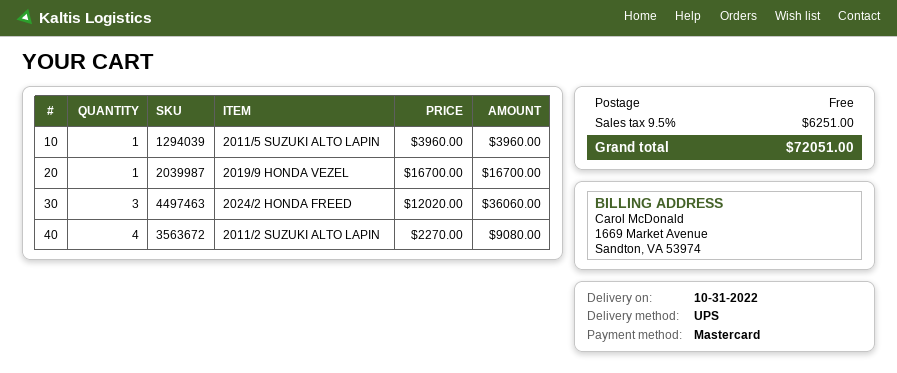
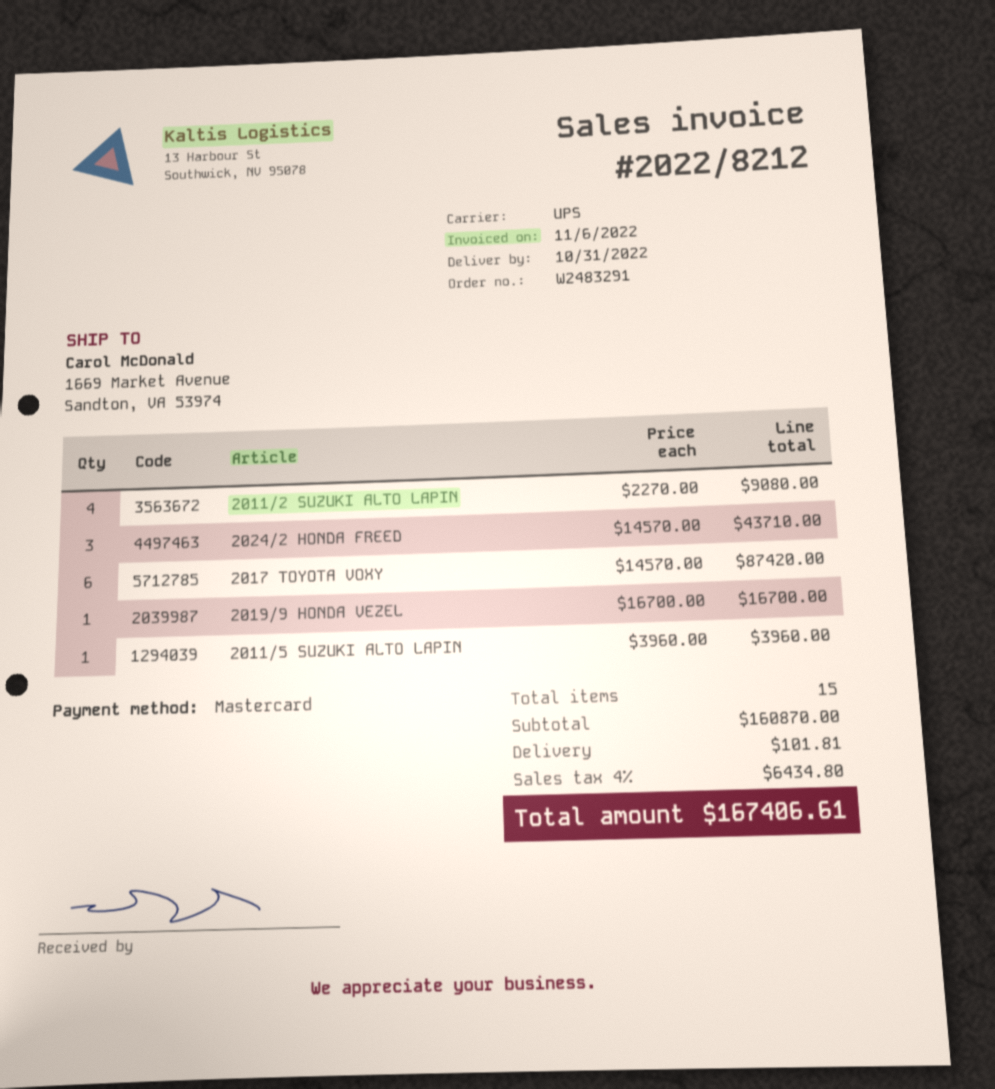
2024/2 HONDA FREED: 3 x 12020.00 = 36060.00 -> 3 x 14570.00 = 43710.00
2017 TOYOTA VOXY: none -> 6 x 14570.00 = 87420.00
shipping: 0.00 -> 101.81
tax: 9.5% = 6251.00 -> 4% = 6434.80
total: 72051.00 -> 167406.61

